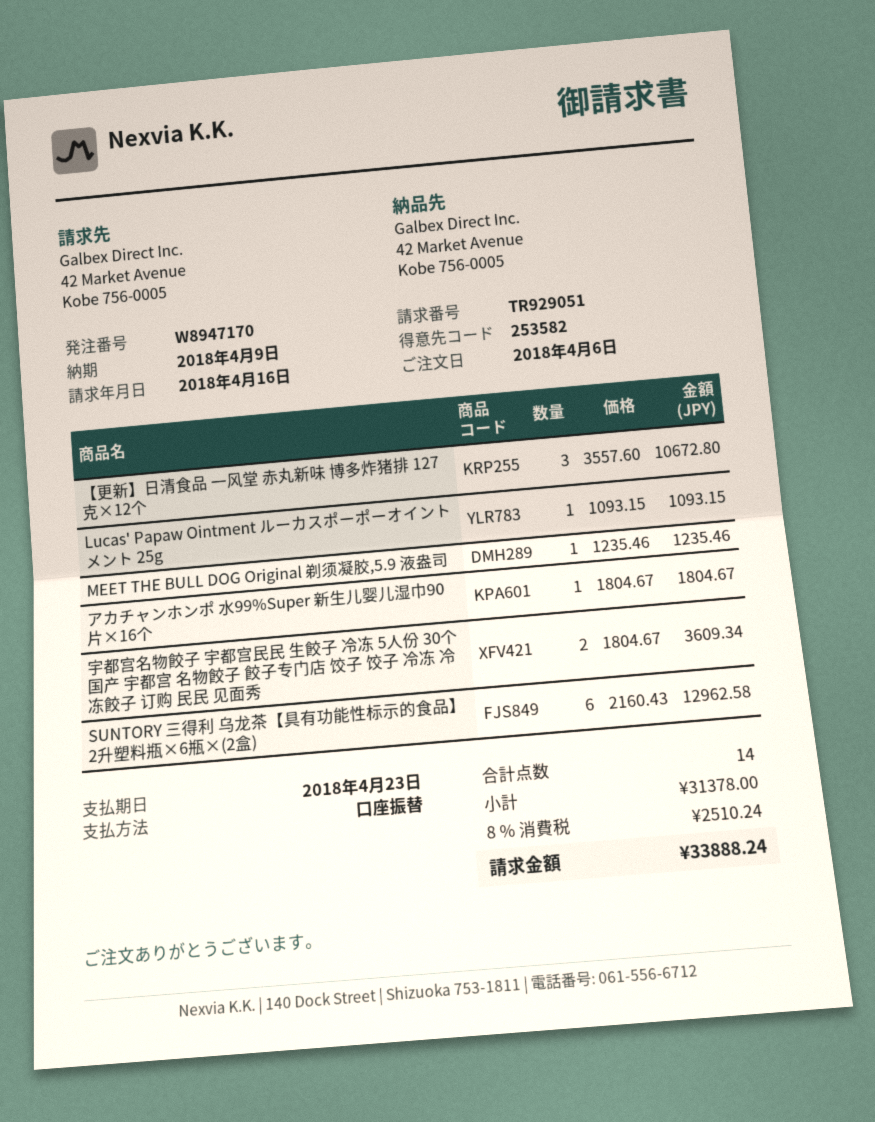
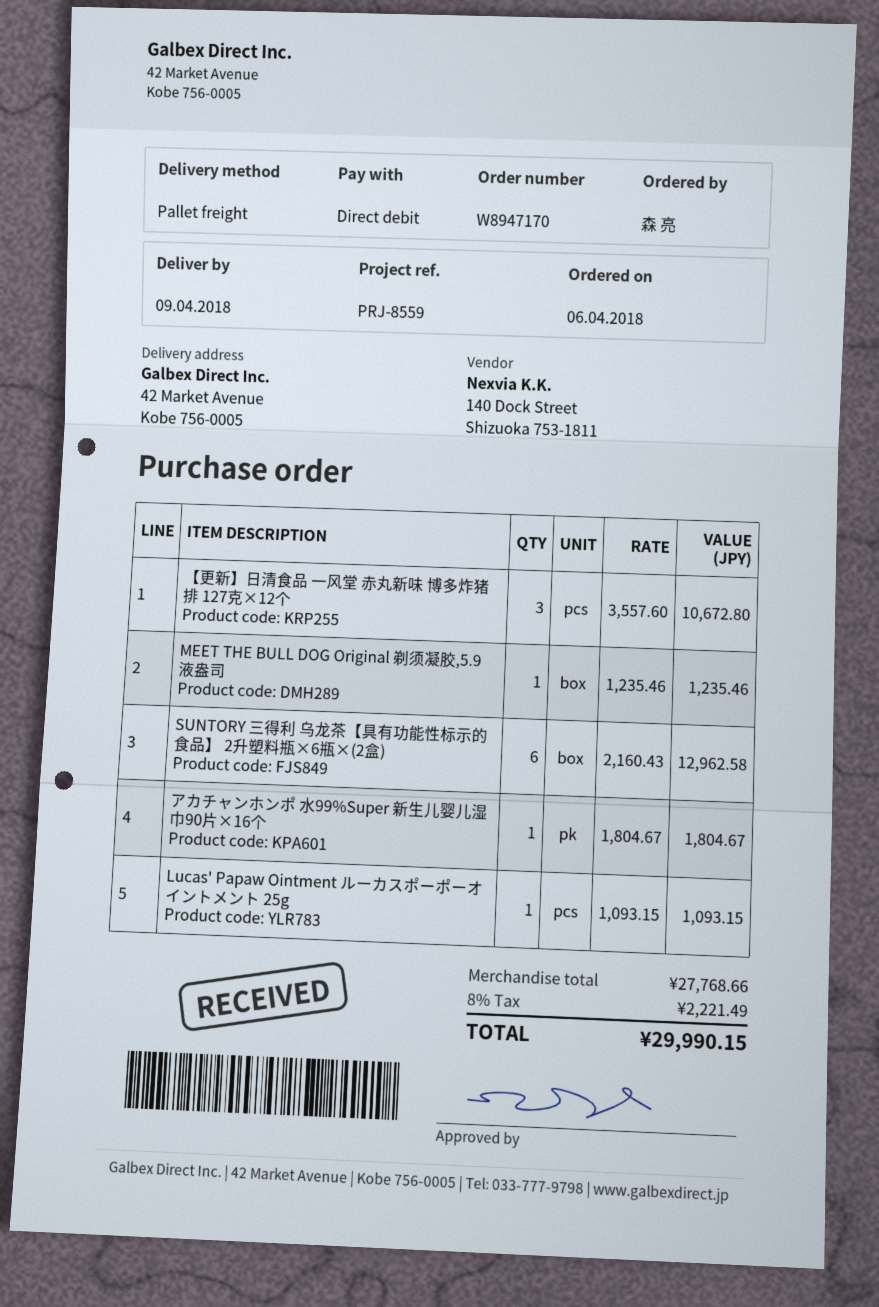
宇都宫名物餃子 宇都宫民民 生餃子 冷冻 5人份 30个 国产 宇都宫 名物餃子 餃子专门店 饺子 饺子 冷冻 冷冻餃子 订购 民民 见面秀: 2 x 1804.67 = 3609.34 -> none
subtotal: 31378.00 -> 27768.66
tax: 8% = 2510.24 -> 8% = 2221.49
total: 33888.24 -> 29990.15

